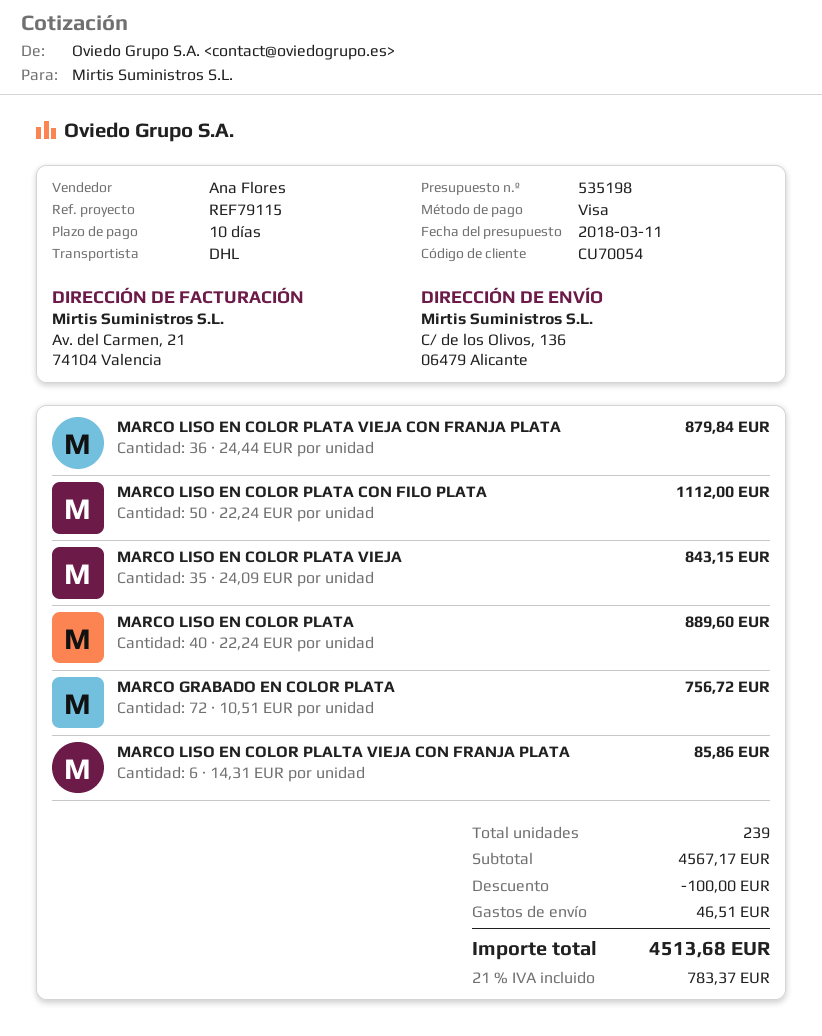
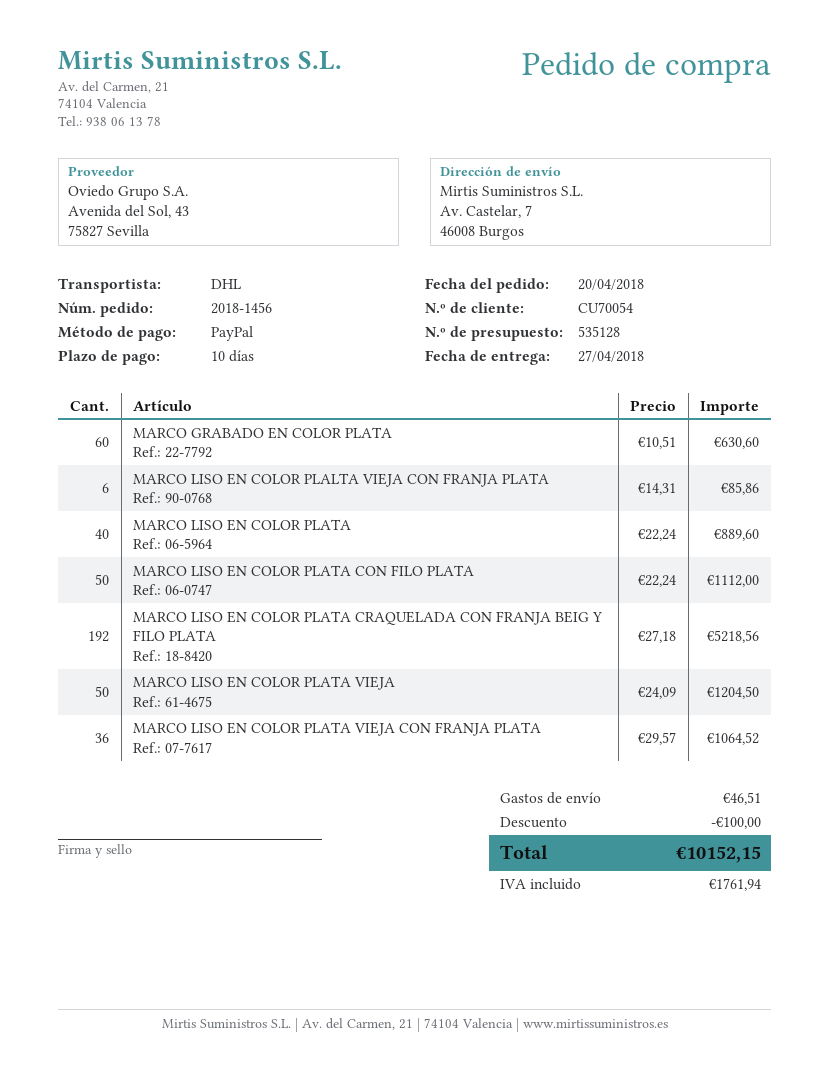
quote number: 535198 -> 535128
payment method: Visa -> PayPal
ship to: C/ de los Olivos, 136, 06479 Alicante -> Av. Castelar, 7, 46008 Burgos
MARCO LISO EN COLOR PLATA VIEJA CON FRANJA PLATA: 36 x 24.44 = 879.84 -> 36 x 29.57 = 1064.52
MARCO LISO EN COLOR PLATA VIEJA: 35 x 24.09 = 843.15 -> 50 x 24.09 = 1204.50
MARCO GRABADO EN COLOR PLATA: 72 x 10.51 = 756.72 -> 60 x 10.51 = 630.60
MARCO LISO EN COLOR PLATA CRAQUELADA CON FRANJA BEIG Y FILO PLATA: none -> 192 x 27.18 = 5218.56
tax: 783.37 -> 1761.94
total: 4513.68 -> 10152.15

